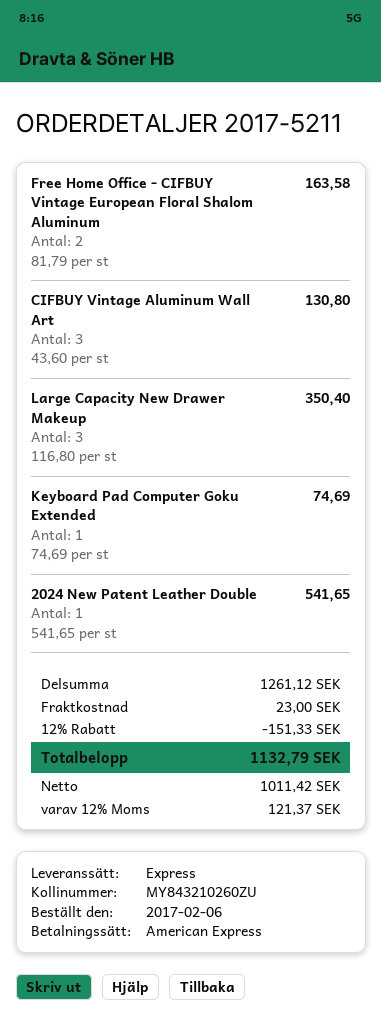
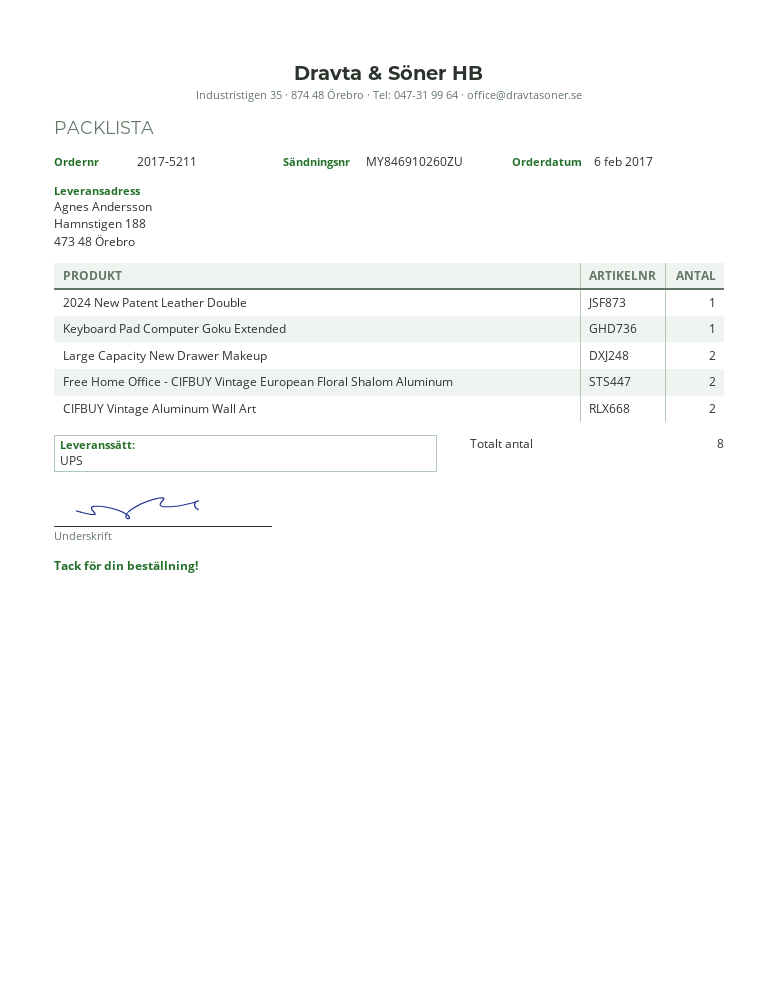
shipping method: express -> UPS
tracking number: MY843210260ZU -> MY846910260ZU
CIFBUY Vintage Aluminum Wall Art: 3 -> 2
Large Capacity New Drawer Makeup: 3 -> 2

